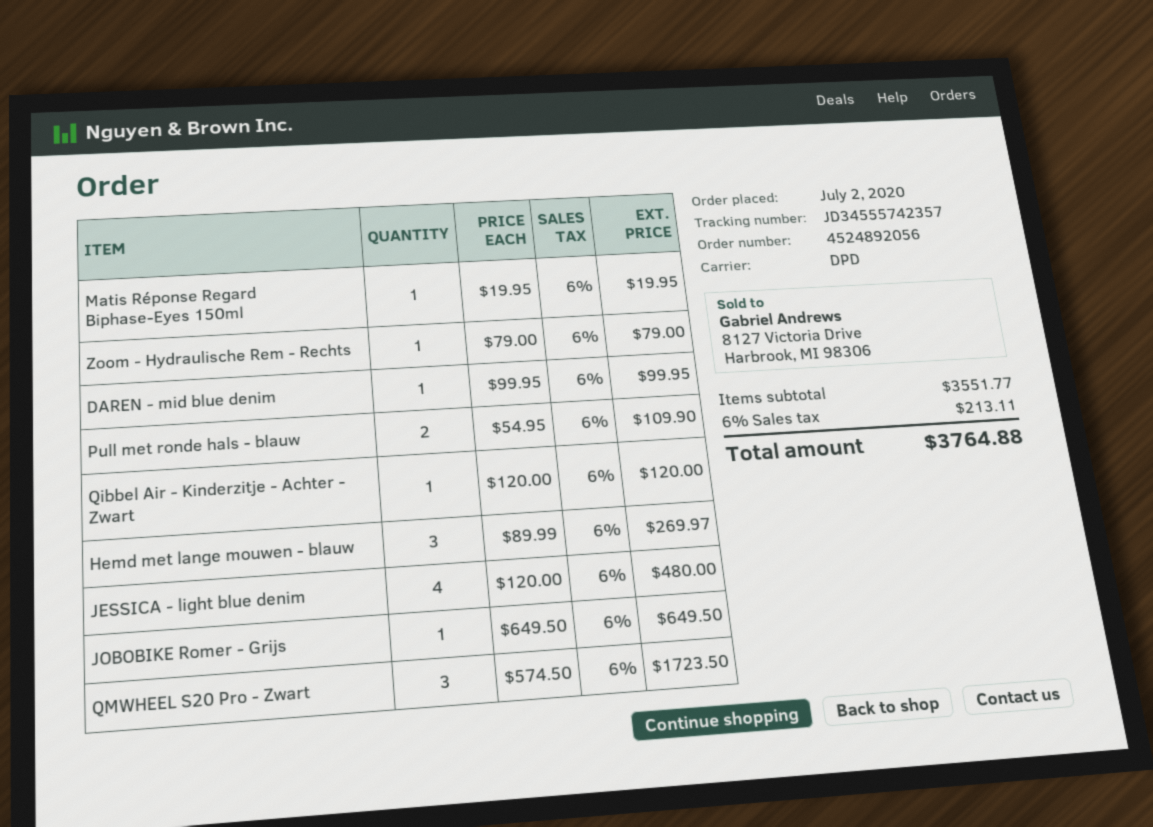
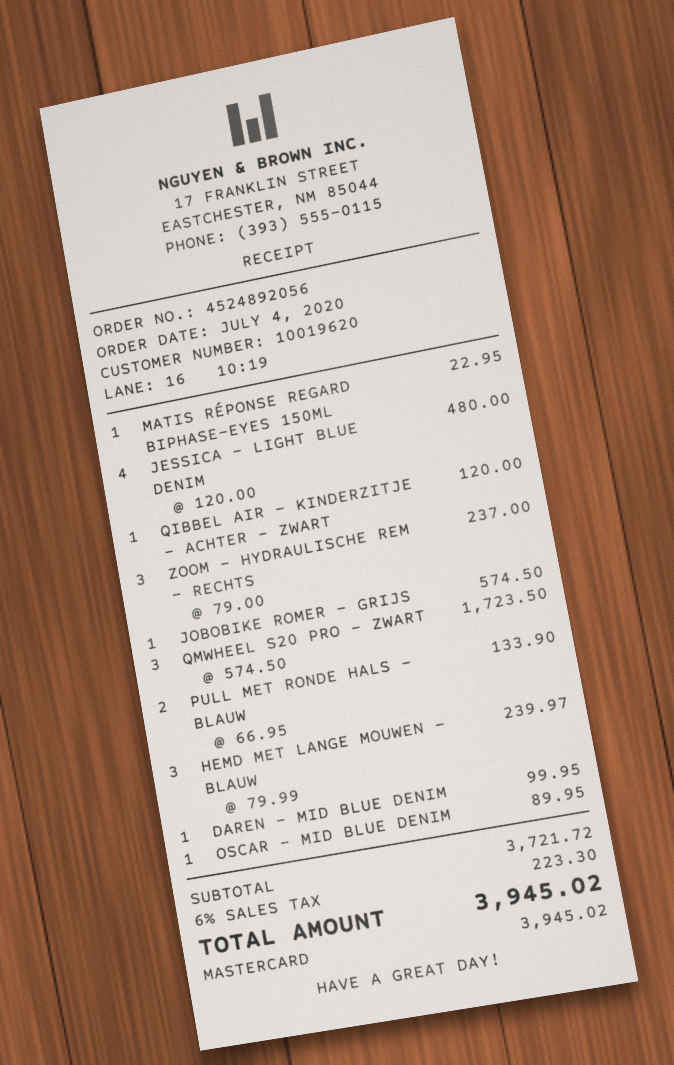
order date: 2020-07-02 -> 2020-07-04
Matis Réponse Regard Biphase-Eyes 150ml: 1 x 19.95 = 19.95 -> 1 x 22.95 = 22.95
Zoom - Hydraulische Rem - Rechts: 1 x 79.00 = 79.00 -> 3 x 79.00 = 237.00
Pull met ronde hals - blauw: 2 x 54.95 = 109.90 -> 2 x 66.95 = 133.90
Hemd met lange mouwen - blauw: 3 x 89.99 = 269.97 -> 3 x 79.99 = 239.97
JOBOBIKE Romer - Grijs: 1 x 649.50 = 649.50 -> 1 x 574.50 = 574.50
OSCAR - MID BLUE DENIM: none -> 1 x 89.95 = 89.95
subtotal: 3551.77 -> 3721.72
tax: 6% = 213.11 -> 6% = 223.30
total: 3764.88 -> 3945.02

